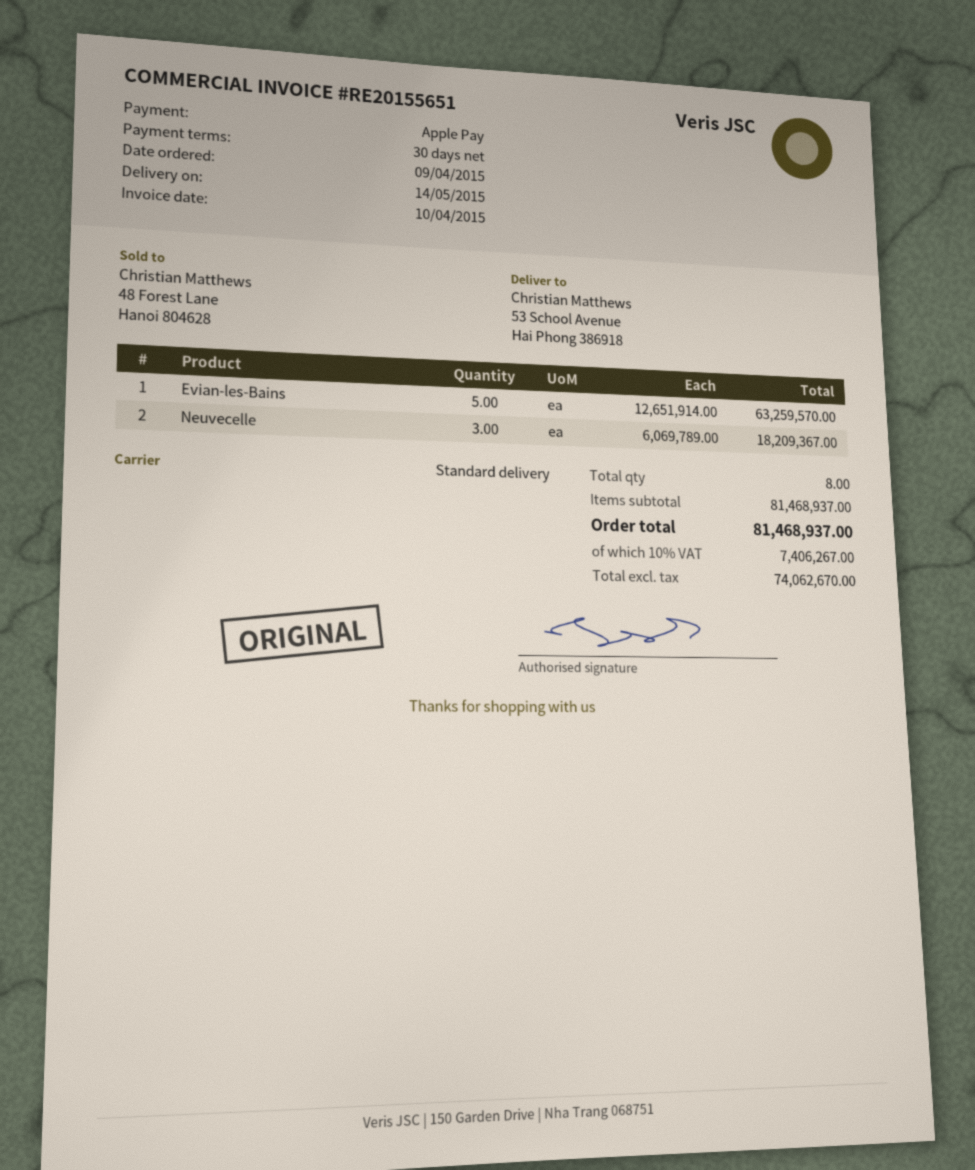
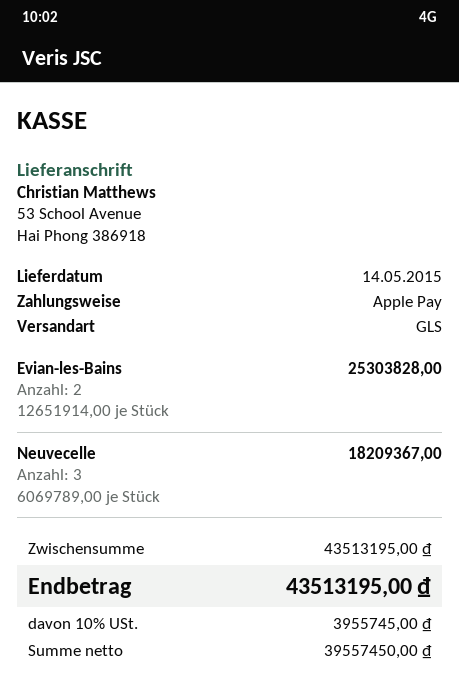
shipping method: standard -> GLS
Evian-les-Bains: 5 x 12651914.00 = 63259570.00 -> 2 x 12651914.00 = 25303828.00
subtotal: 81468937.00 -> 43513195.00
net: 74062670.00 -> 39557450.00
tax: 10% = 7406267.00 -> 10% = 3955745.00
total: 81468937.00 -> 43513195.00

